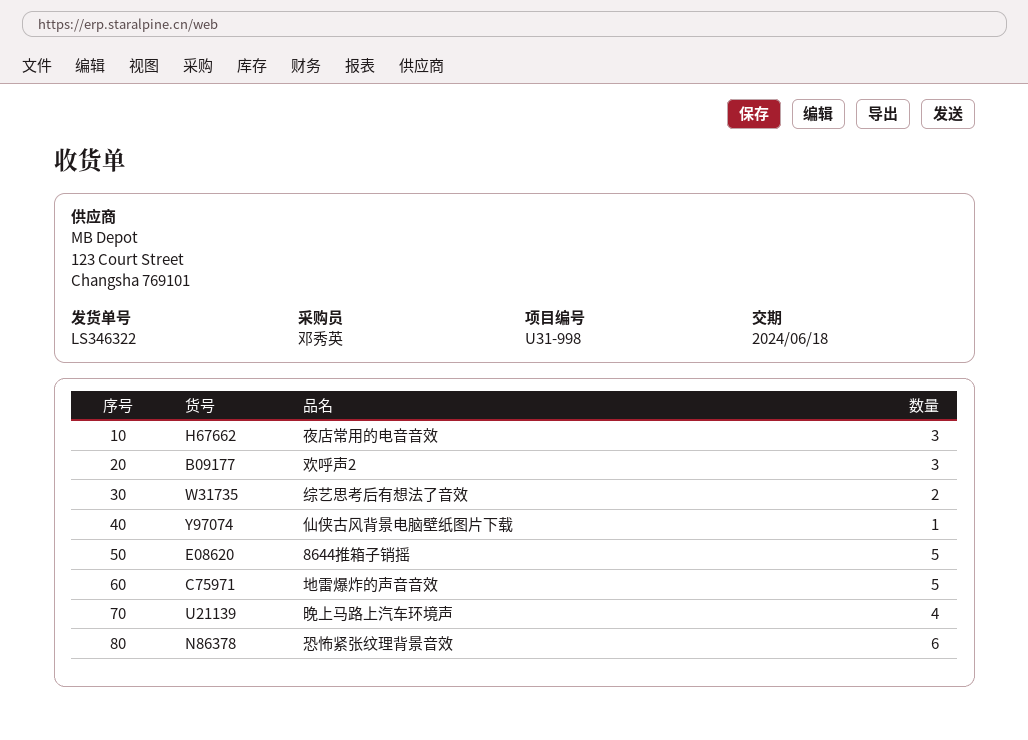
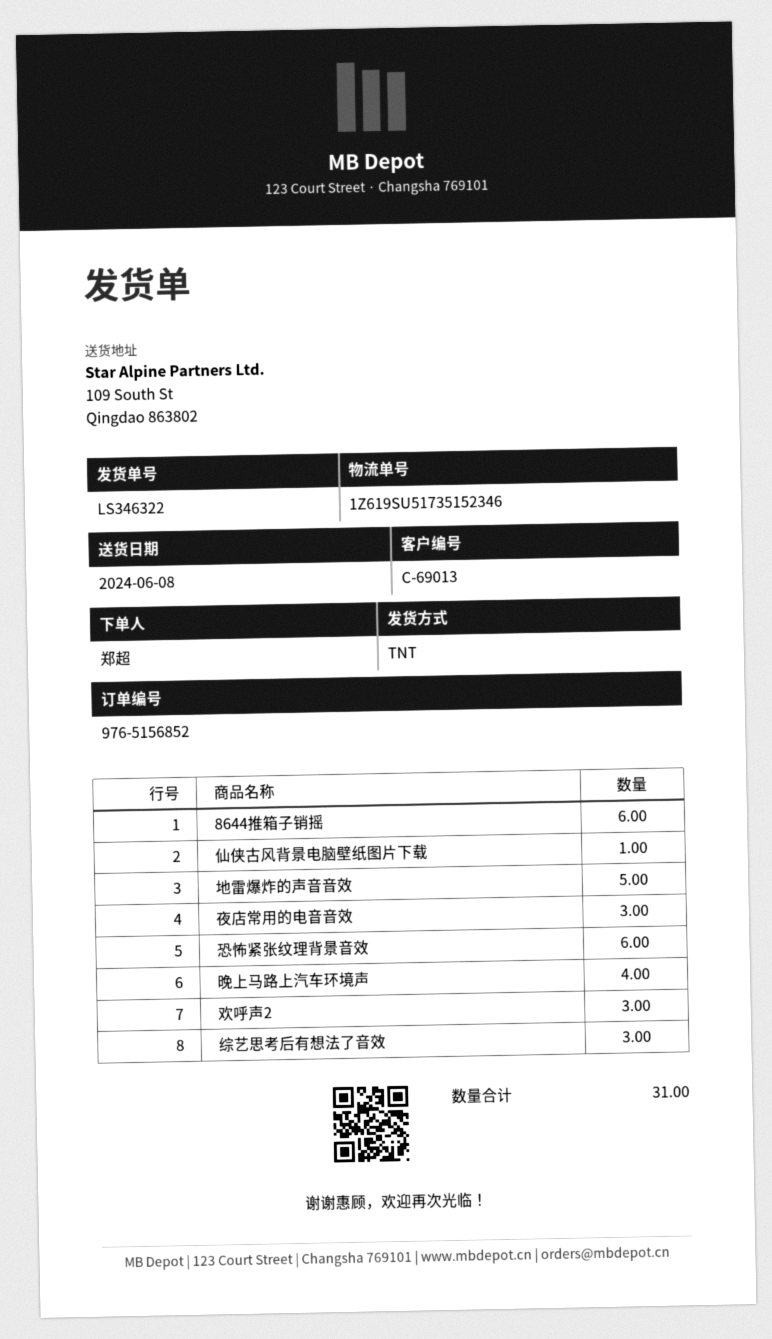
delivery date: 2024-06-18 -> 2024-06-08
ordered by: 邓秀英 -> 郑超
综艺思考后有想法了音效: 2 -> 3
8644推箱子销摇: 5 -> 6

